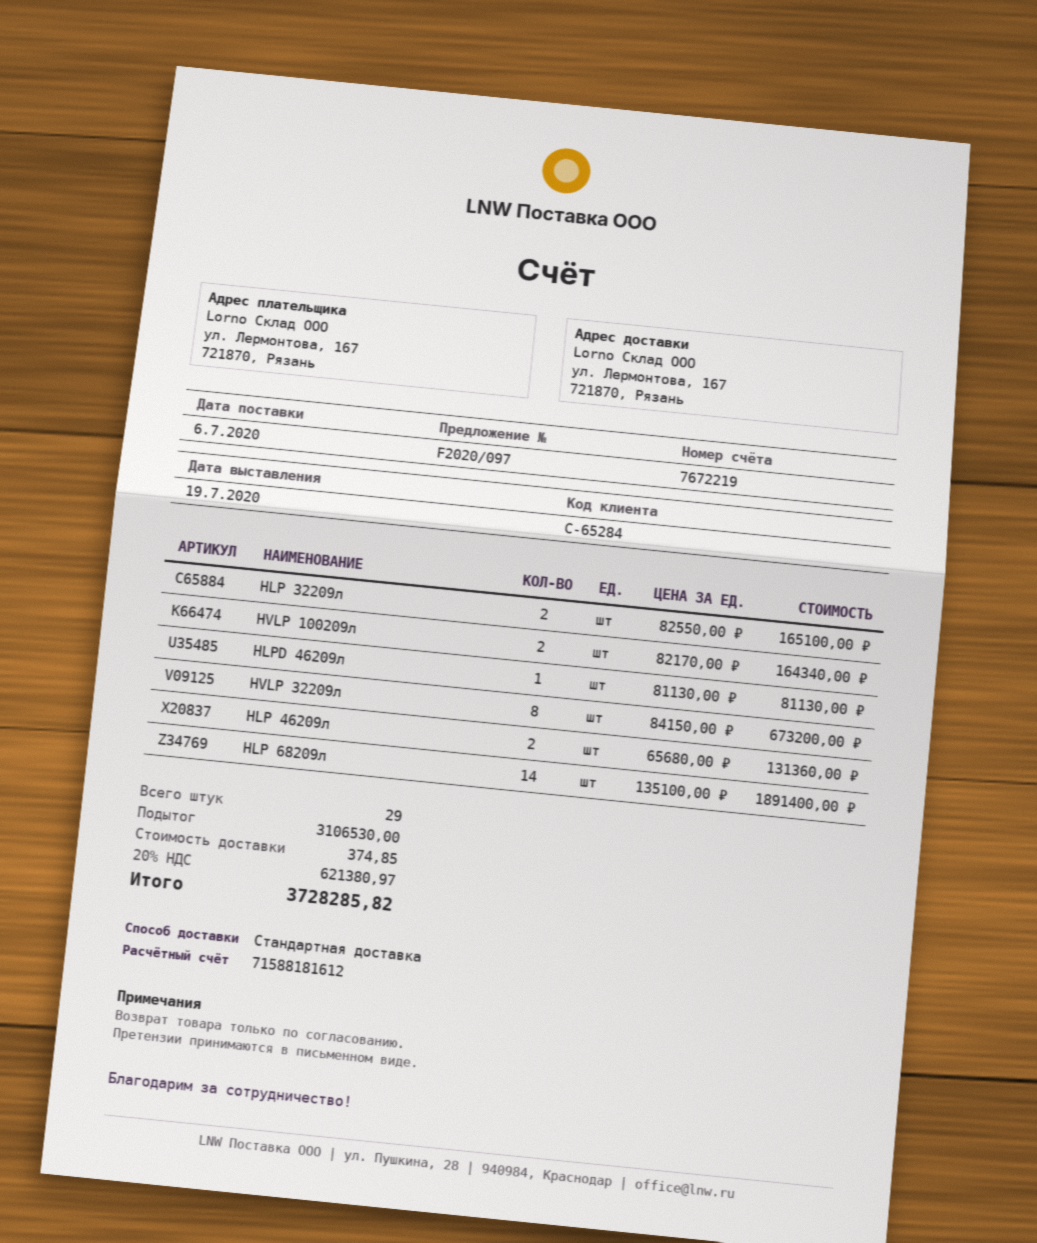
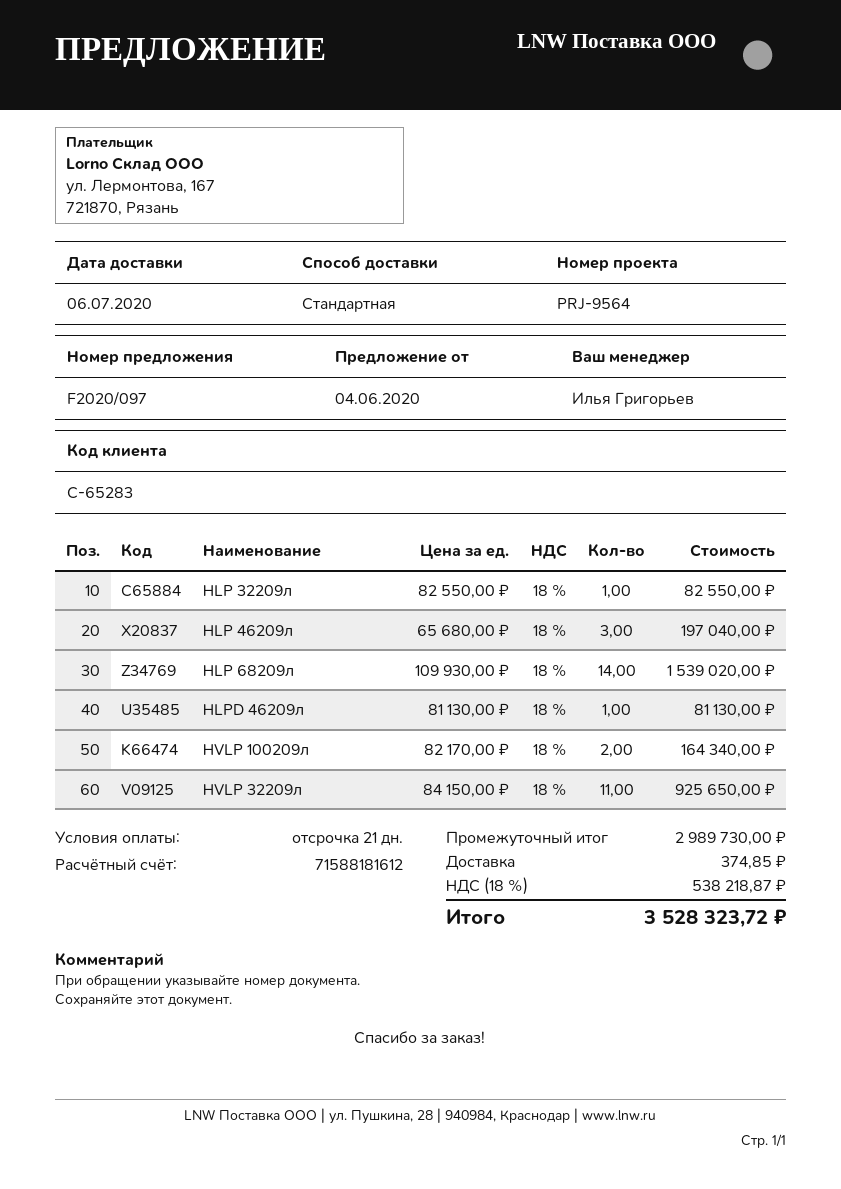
customer number: C-65284 -> C-65283
HLP 32209л: 2 x 82550.00 = 165100.00 -> 1 x 82550.00 = 82550.00
HVLP 32209л: 8 x 84150.00 = 673200.00 -> 11 x 84150.00 = 925650.00
HLP 46209л: 2 x 65680.00 = 131360.00 -> 3 x 65680.00 = 197040.00
HLP 68209л: 14 x 135100.00 = 1891400.00 -> 14 x 109930.00 = 1539020.00
subtotal: 3106530.00 -> 2989730.00
tax: 20% = 621380.97 -> 18% = 538218.87
total: 3728285.82 -> 3528323.72

